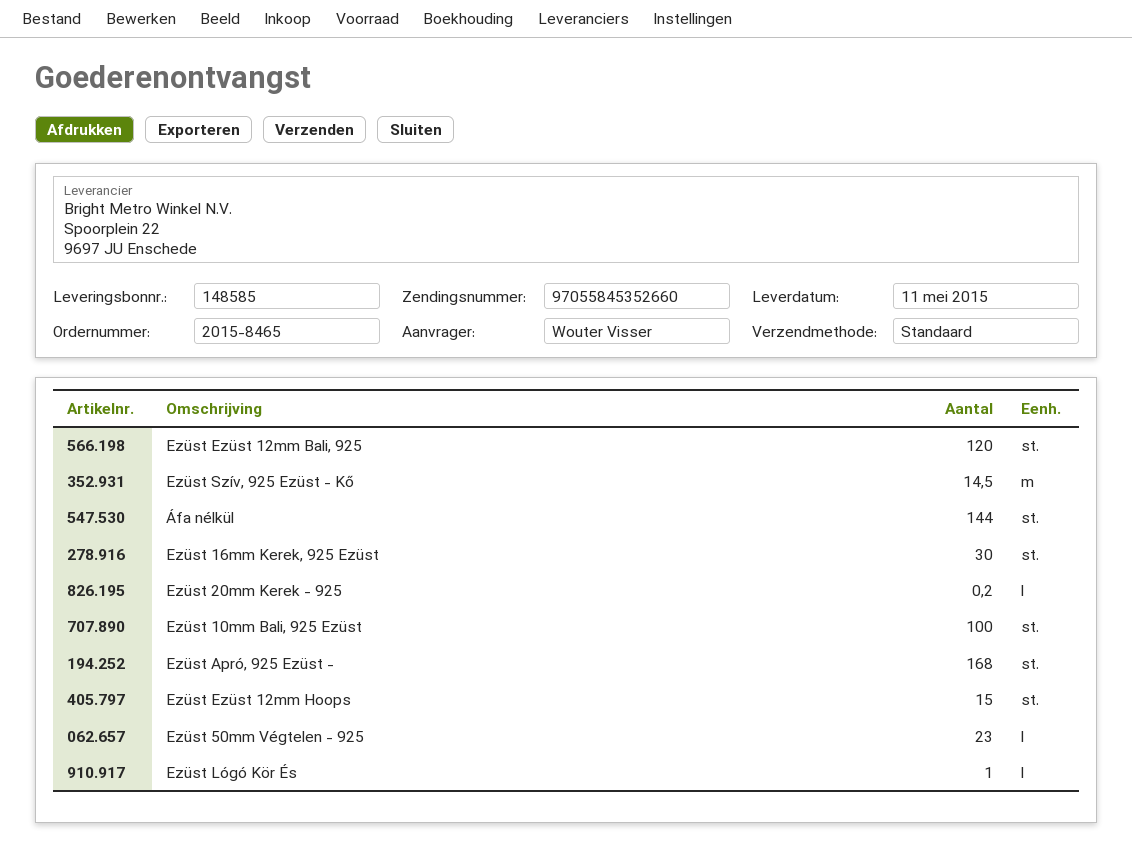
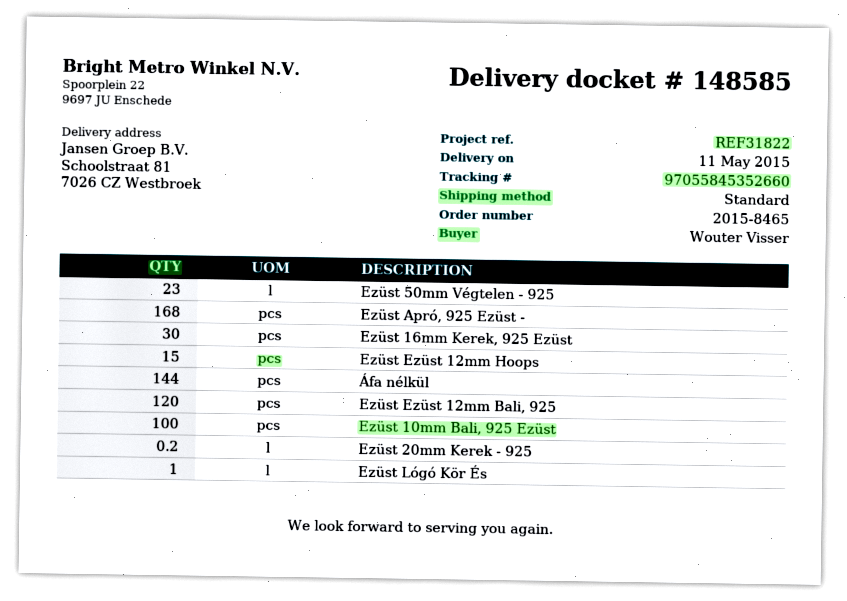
Ezüst Szív, 925 Ezüst - Kő: 14.5 -> none

